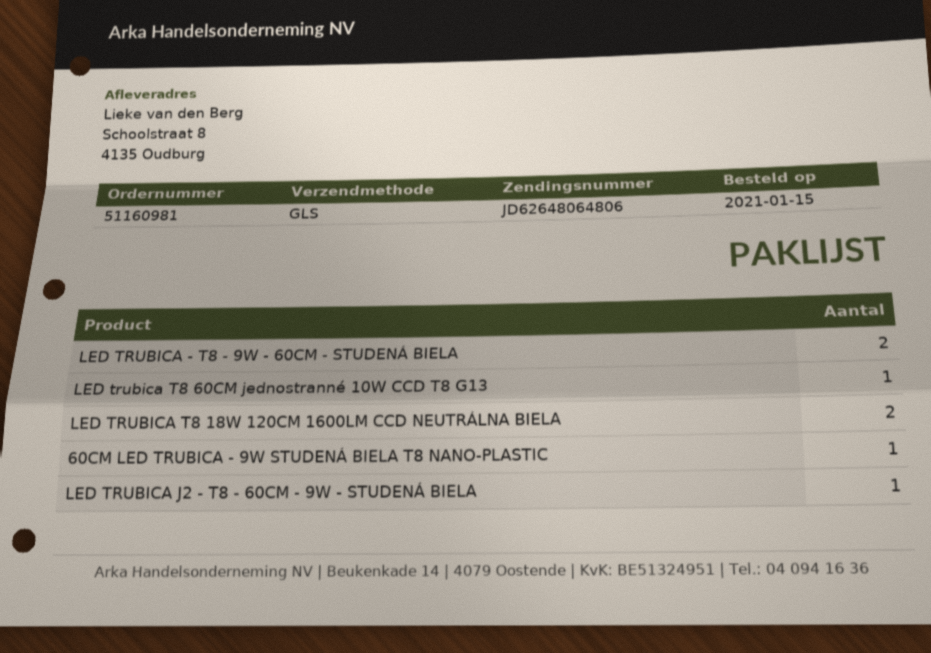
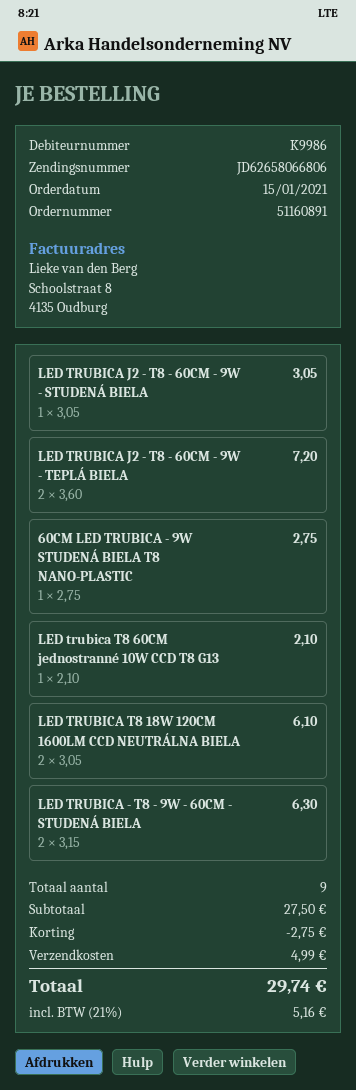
order number: 51160981 -> 51160891
tracking number: JD62648064806 -> JD62658066806
LED TRUBICA J2 - T8 - 60CM - 9W - TEPLÁ BIELA: none -> 2

